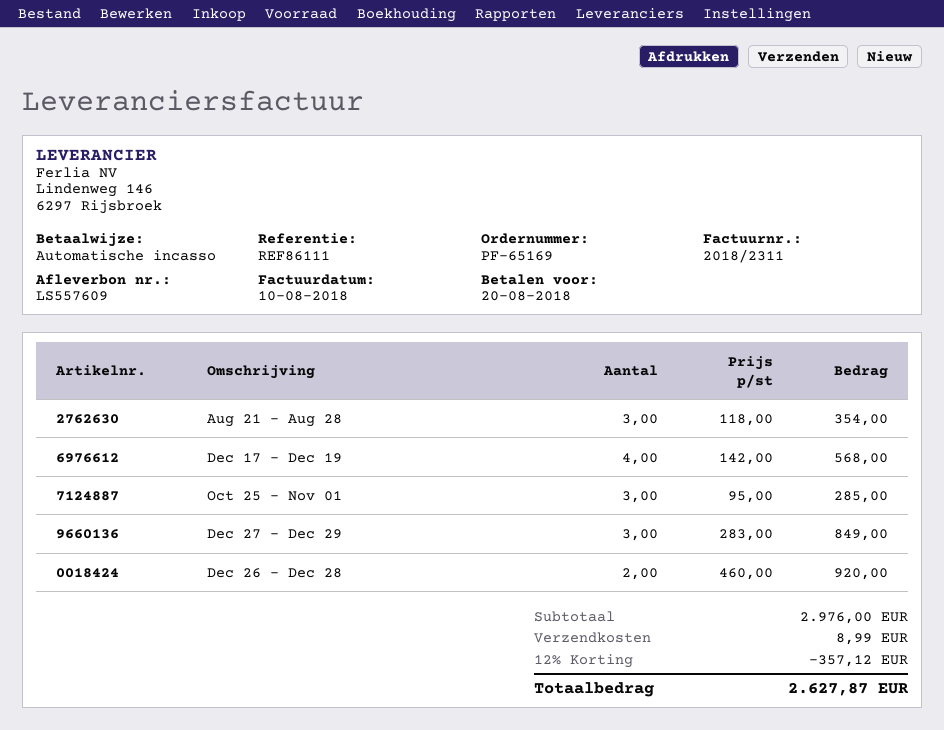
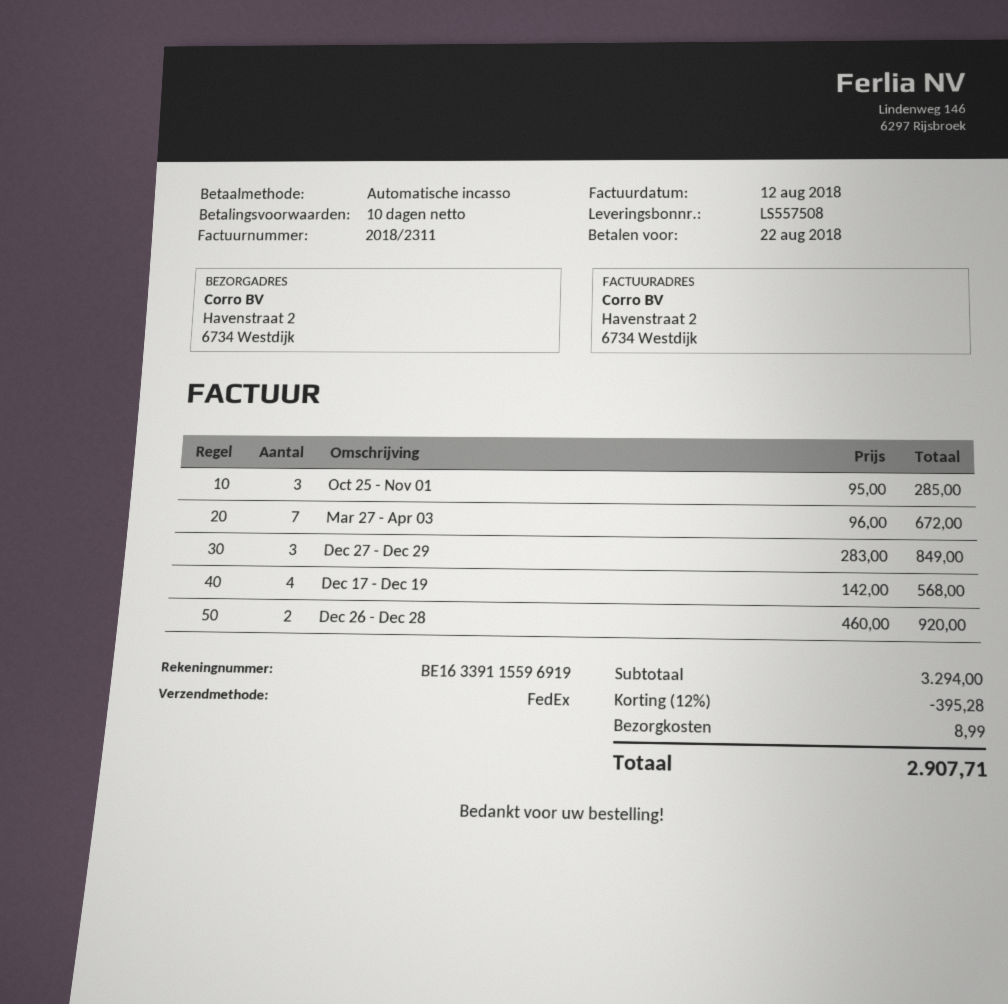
delivery note number: LS557609 -> LS557508
invoice date: 2018-08-10 -> 2018-08-12
due date: 2018-08-20 -> 2018-08-22
Aug 21 - Aug 28: 3 x 118.00 = 354.00 -> none
Mar 27 - Apr 03: none -> 7 x 96.00 = 672.00
subtotal: 2976.00 -> 3294.00
discount: 12% = 357.12 -> 12% = 395.28
total: 2627.87 -> 2907.71

